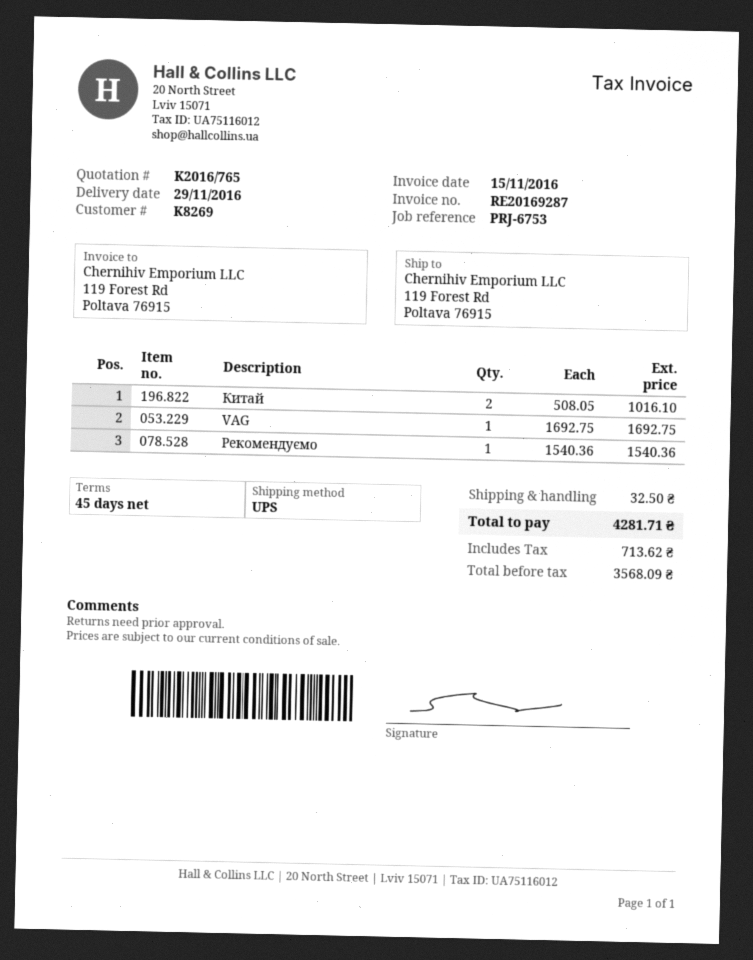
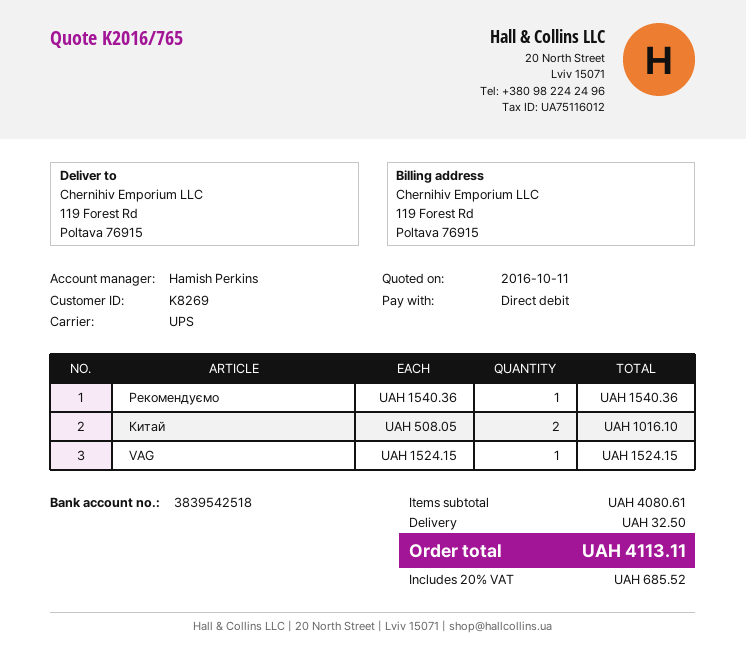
VAG: 1 x 1692.75 = 1692.75 -> 1 x 1524.15 = 1524.15
tax: 713.62 -> 685.52
total: 4281.71 -> 4113.11

